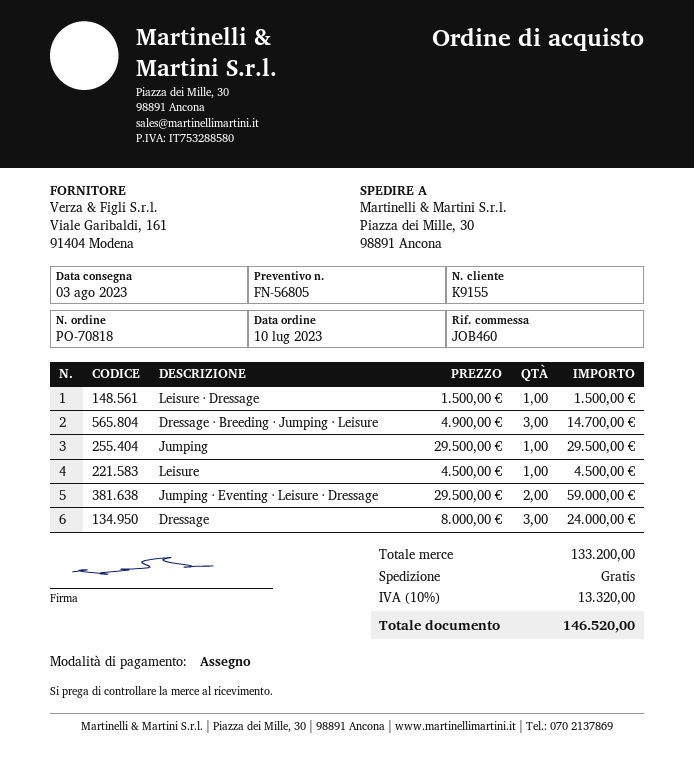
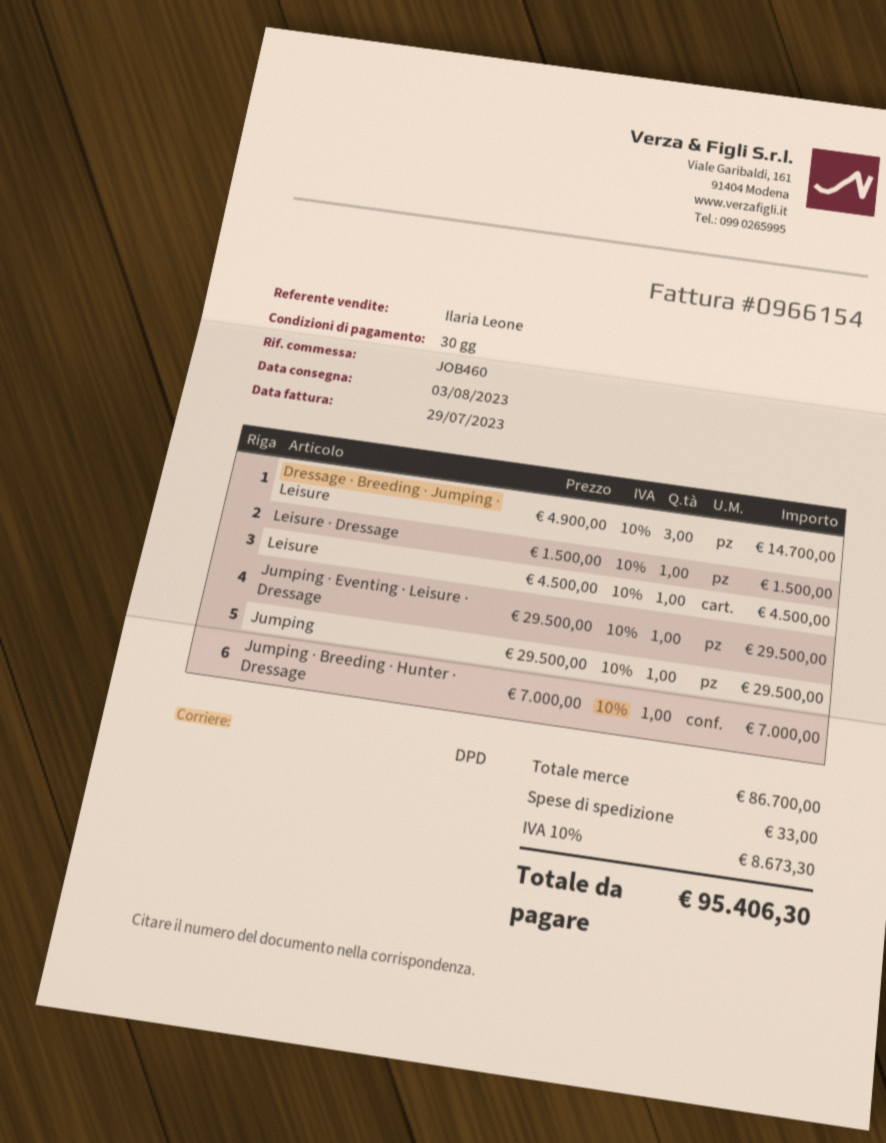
Jumping · Eventing · Leisure · Dressage: 2 x 29500.00 = 59000.00 -> 1 x 29500.00 = 29500.00
Dressage: 3 x 8000.00 = 24000.00 -> none
Jumping · Breeding · Hunter · Dressage: none -> 1 x 7000.00 = 7000.00
subtotal: 133200.00 -> 86700.00
shipping: 0.00 -> 33.00
tax: 10% = 13320.00 -> 10% = 8673.30
total: 146520.00 -> 95406.30

